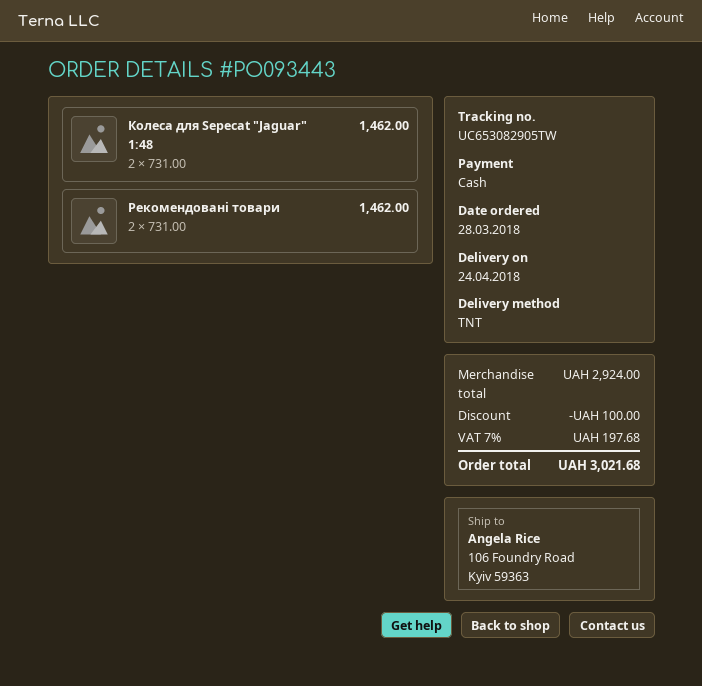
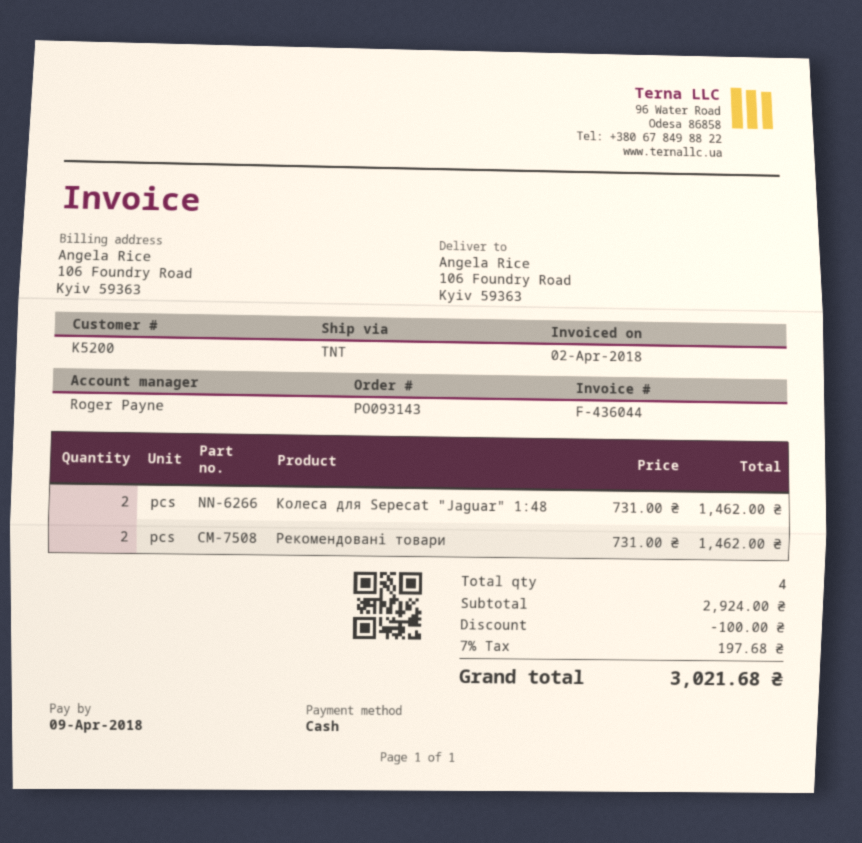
order number: PO093443 -> PO093143

